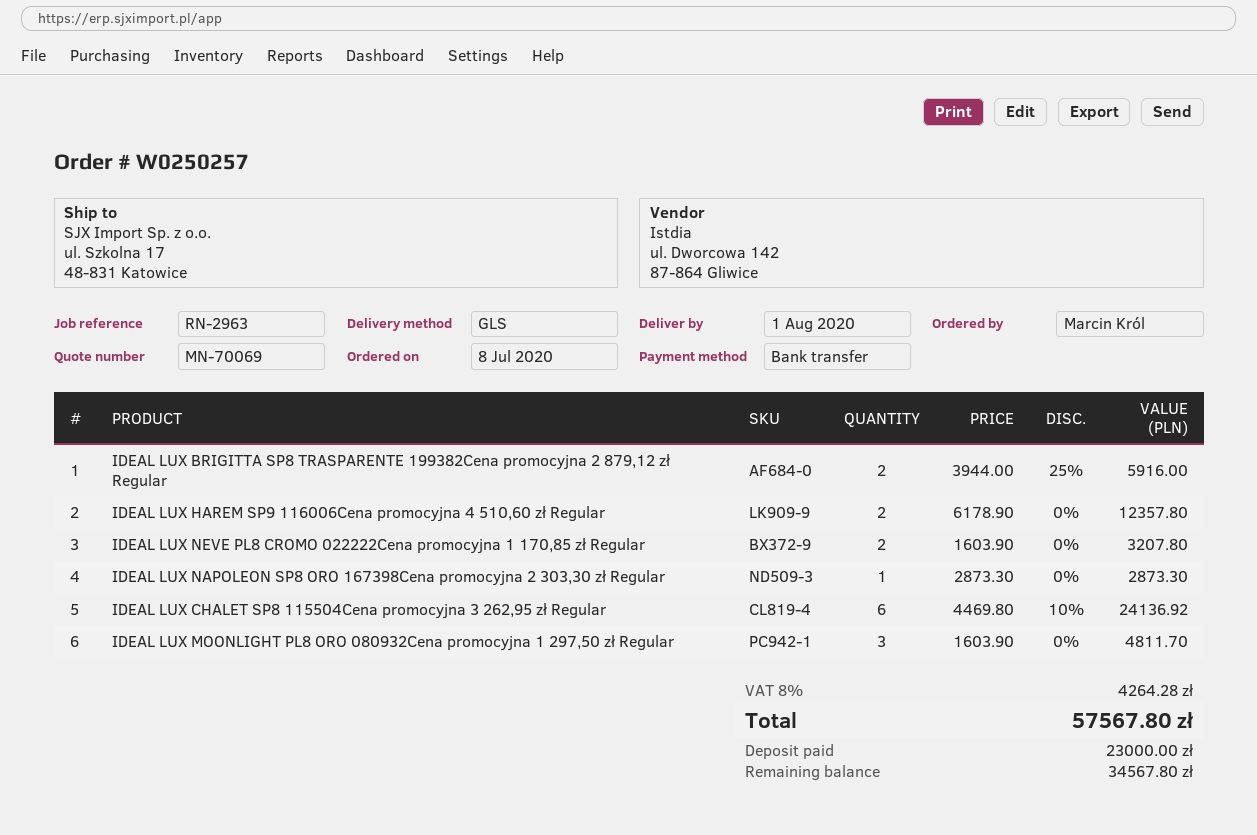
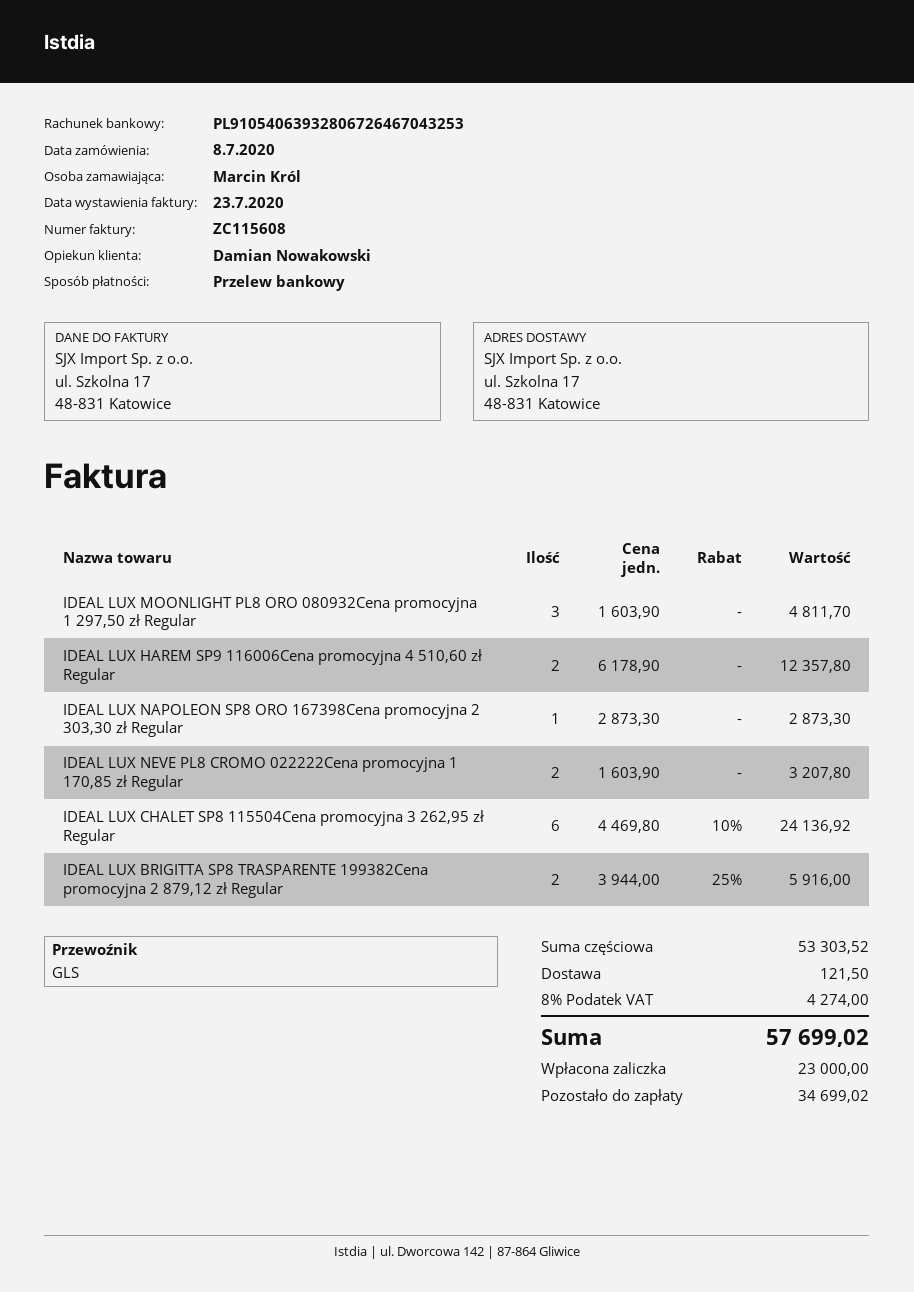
shipping: none -> 121.50
tax: 8% = 4264.28 -> 8% = 4274.00
total: 57567.80 -> 57699.02
balance: 34567.80 -> 34699.02

